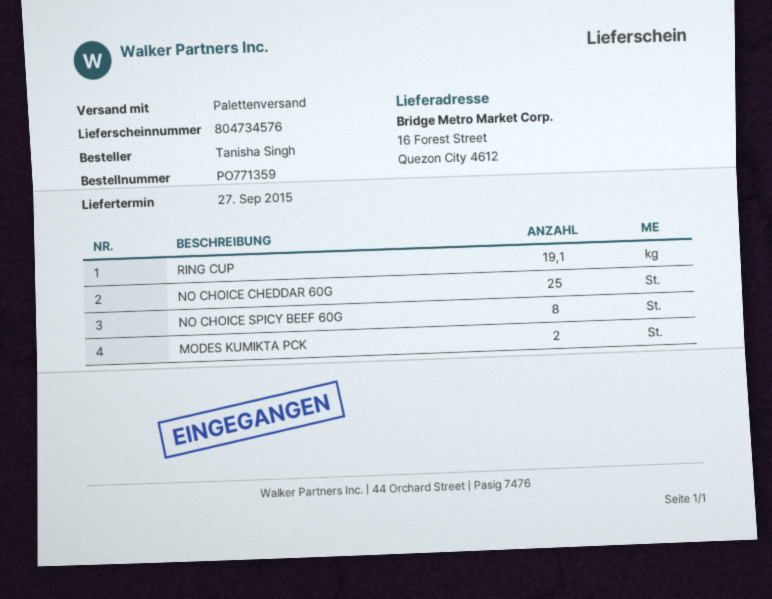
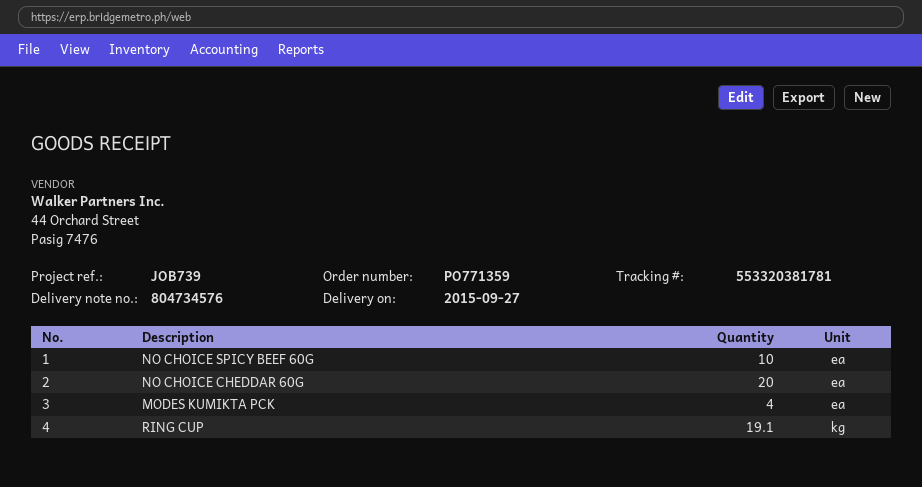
NO CHOICE CHEDDAR 60G: 25 -> 20
NO CHOICE SPICY BEEF 60G: 8 -> 10
MODES KUMIKTA PCK: 2 -> 4

